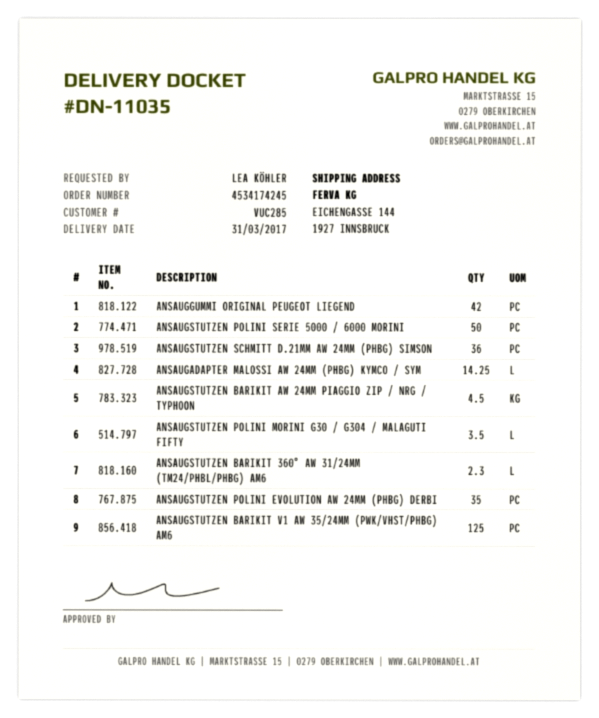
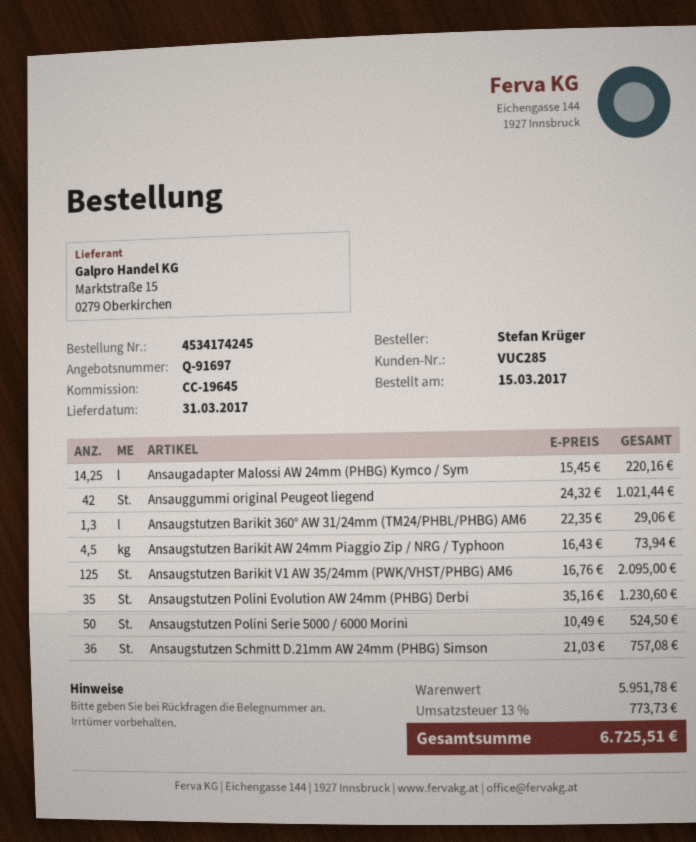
ordered by: LEA KÖHLER -> Stefan Krüger
ANSAUGSTUTZEN POLINI MORINI G30 / G304 / MALAGUTI FIFTY: 3.5 -> none
ANSAUGSTUTZEN BARIKIT 360° AW 31/24MM (TM24/PHBL/PHBG) AM6: 2.3 -> 1.3

